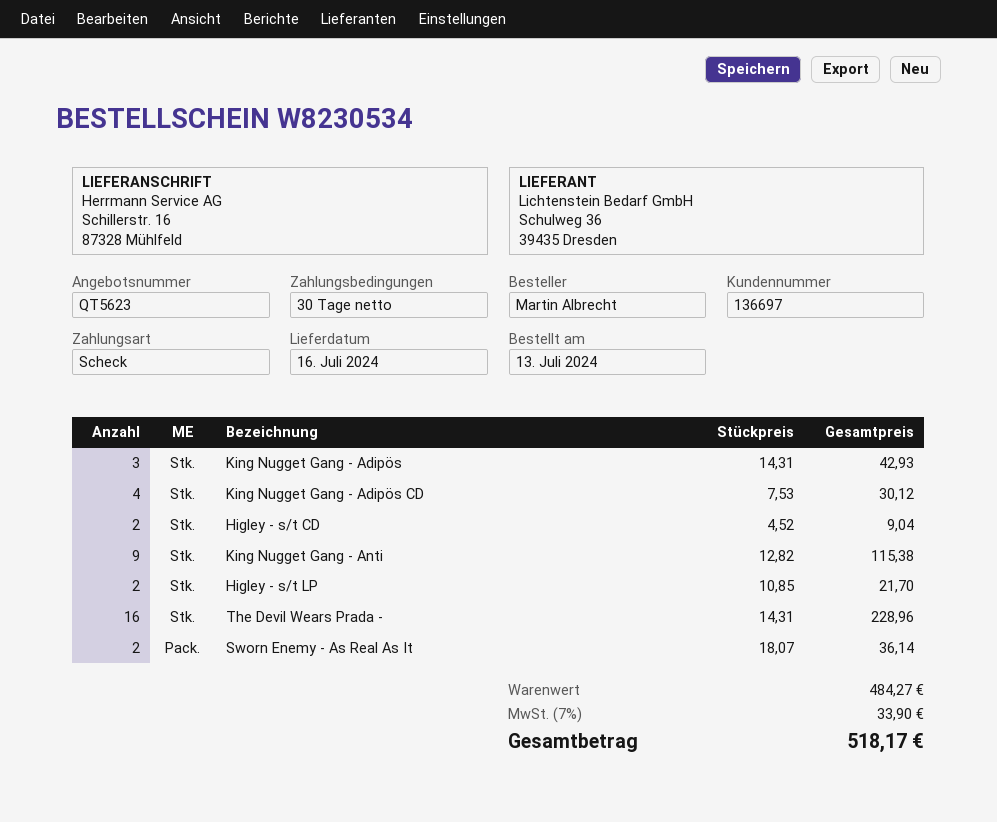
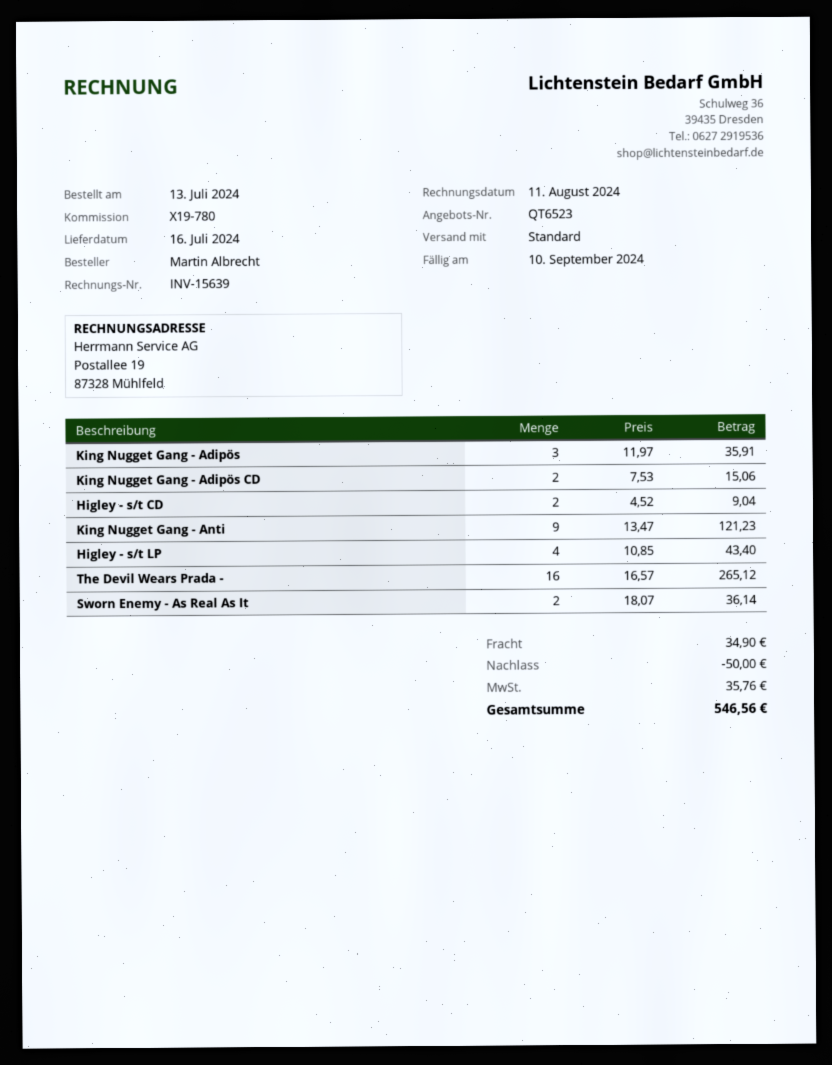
quote number: QT5623 -> QT6523
King Nugget Gang - Adipös: 3 x 14.31 = 42.93 -> 3 x 11.97 = 35.91
King Nugget Gang - Adipös CD: 4 x 7.53 = 30.12 -> 2 x 7.53 = 15.06
King Nugget Gang - Anti: 9 x 12.82 = 115.38 -> 9 x 13.47 = 121.23
Higley - s/t LP: 2 x 10.85 = 21.70 -> 4 x 10.85 = 43.40
The Devil Wears Prada -: 16 x 14.31 = 228.96 -> 16 x 16.57 = 265.12
discount: none -> 50.00
shipping: none -> 34.90
tax: 33.90 -> 35.76
total: 518.17 -> 546.56

